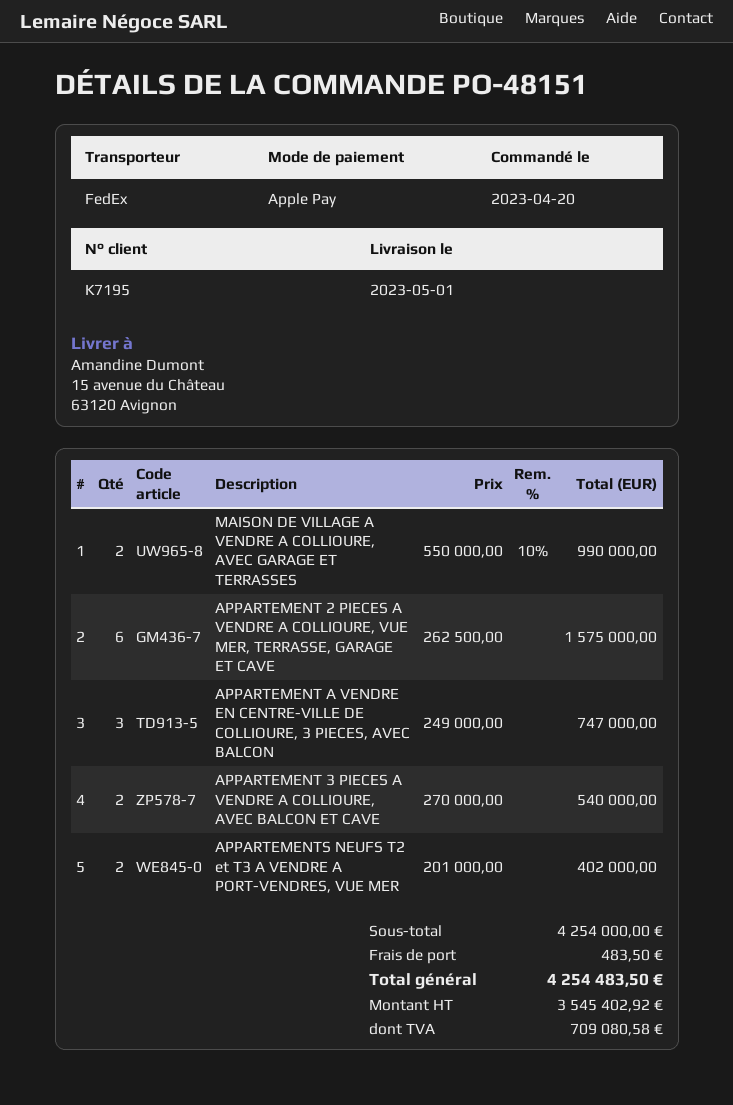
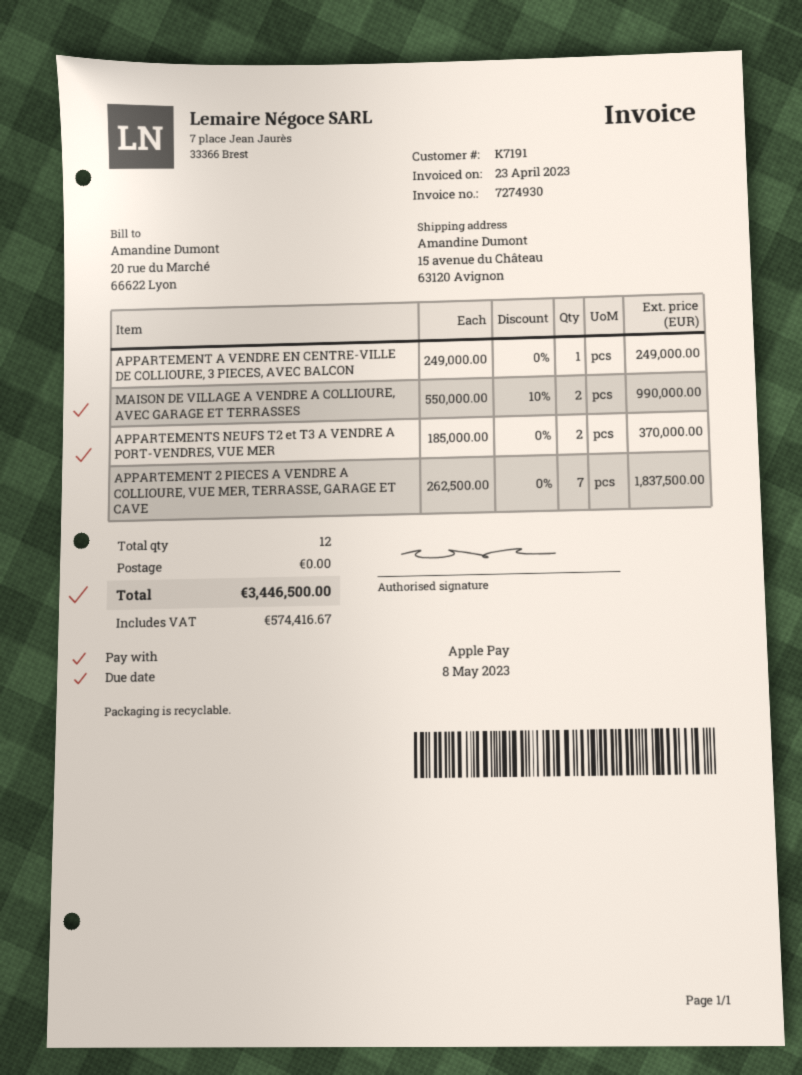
customer number: K7195 -> K7191
APPARTEMENT 2 PIECES A VENDRE A COLLIOURE, VUE MER, TERRASSE, GARAGE ET CAVE: 6 x 262500.00 = 1575000.00 -> 7 x 262500.00 = 1837500.00
APPARTEMENT A VENDRE EN CENTRE-VILLE DE COLLIOURE, 3 PIECES, AVEC BALCON: 3 x 249000.00 = 747000.00 -> 1 x 249000.00 = 249000.00
APPARTEMENT 3 PIECES A VENDRE A COLLIOURE, AVEC BALCON ET CAVE: 2 x 270000.00 = 540000.00 -> none
APPARTEMENTS NEUFS T2 et T3 A VENDRE A PORT-VENDRES, VUE MER: 2 x 201000.00 = 402000.00 -> 2 x 185000.00 = 370000.00
shipping: 483.50 -> 0.00
tax: 709080.58 -> 574416.67
total: 4254483.50 -> 3446500.00

